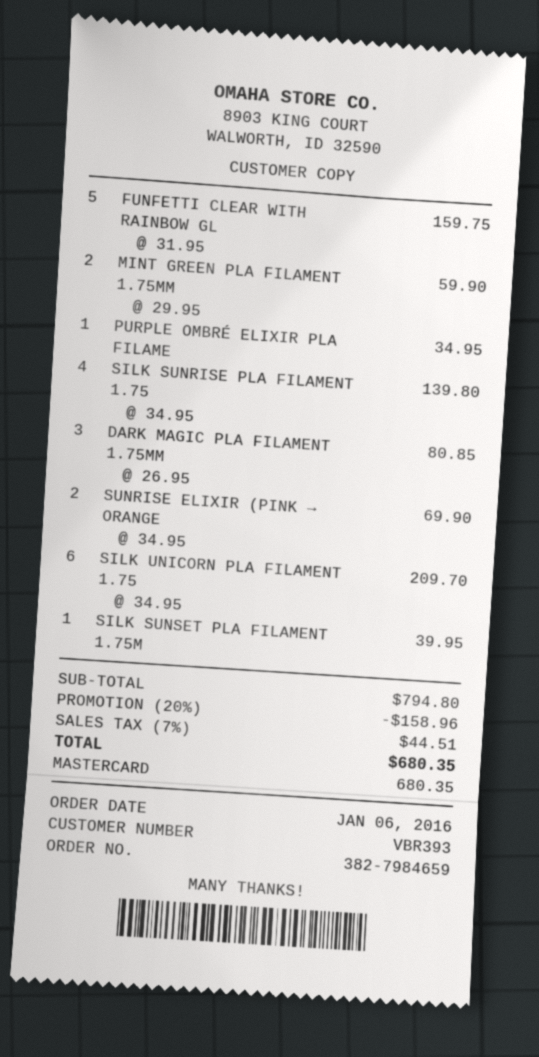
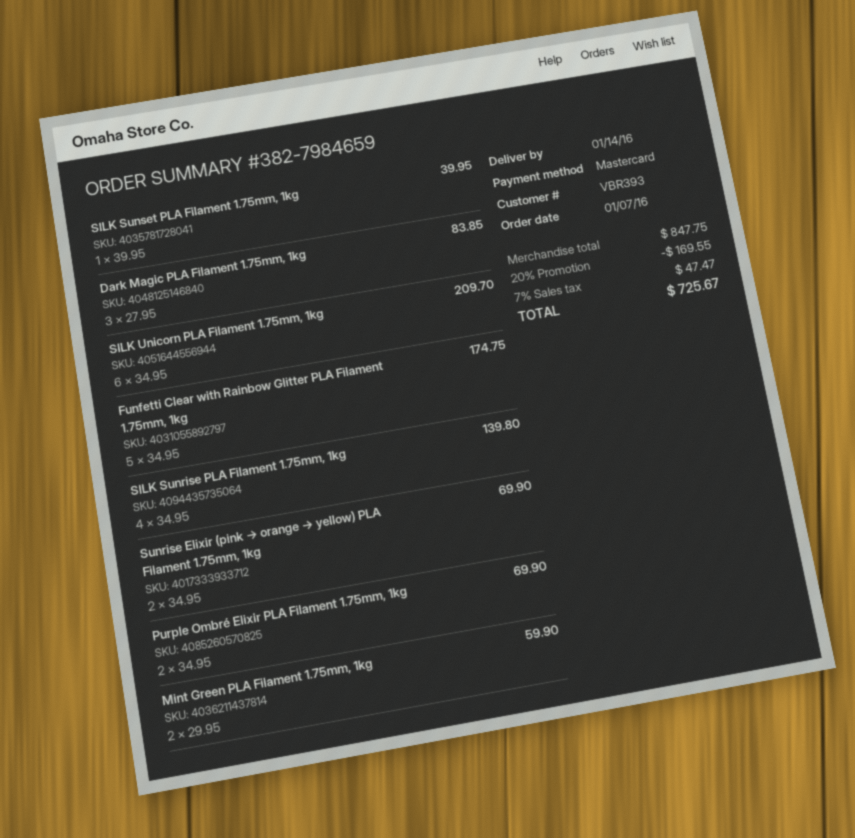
order date: 2016-01-06 -> 2016-01-07
FUNFETTI CLEAR WITH RAINBOW GL: 5 x 31.95 = 159.75 -> 5 x 34.95 = 174.75
PURPLE OMBRÉ ELIXIR PLA FILAME: 1 x 34.95 = 34.95 -> 2 x 34.95 = 69.90
DARK MAGIC PLA FILAMENT 1.75MM: 3 x 26.95 = 80.85 -> 3 x 27.95 = 83.85
subtotal: 794.80 -> 847.75
discount: 20% = 158.96 -> 20% = 169.55
tax: 7% = 44.51 -> 7% = 47.47
total: 680.35 -> 725.67

